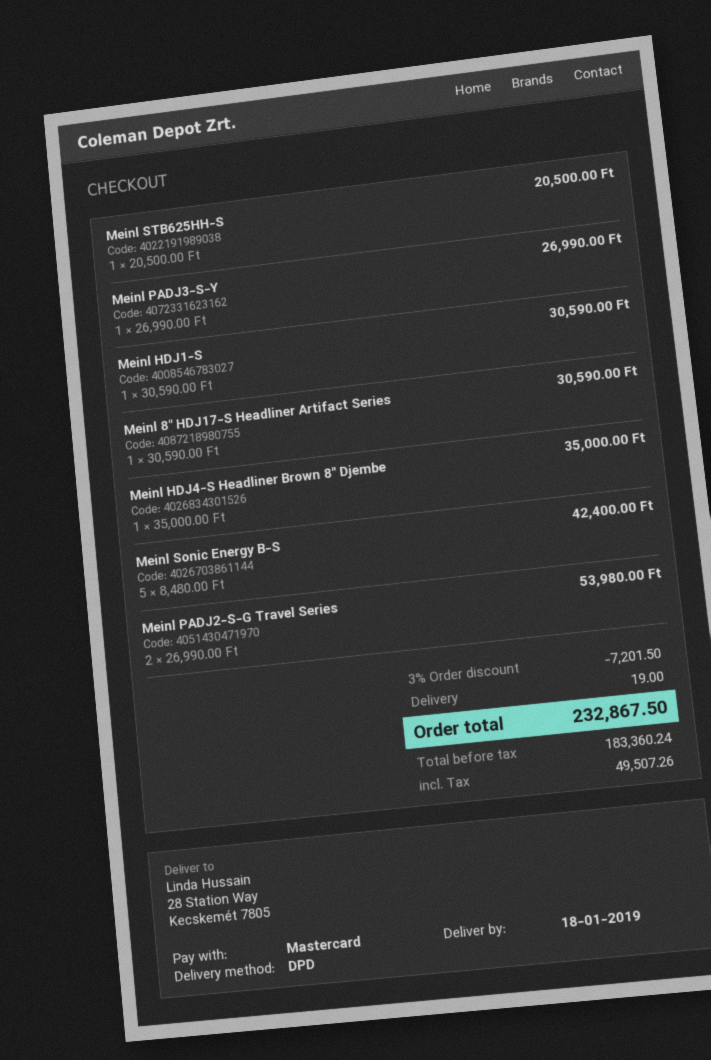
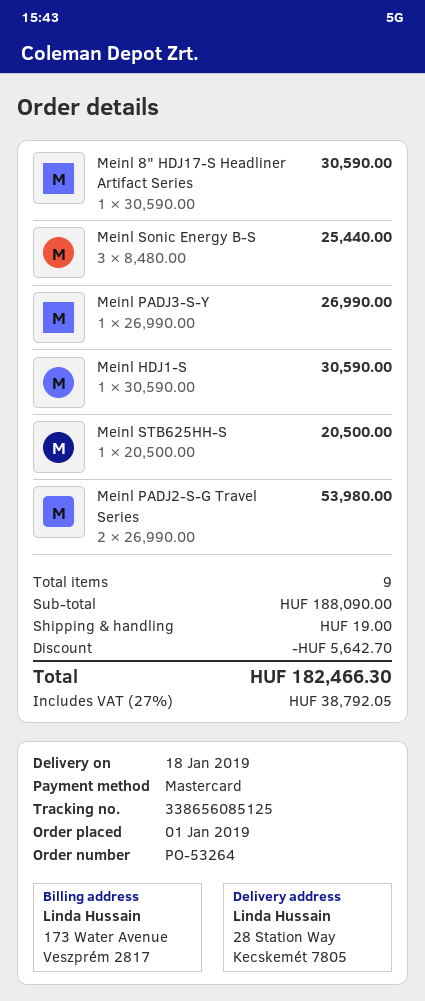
Meinl HDJ4-S Headliner Brown 8" Djembe: 1 x 35000.00 = 35000.00 -> none
Meinl Sonic Energy B-S: 5 x 8480.00 = 42400.00 -> 3 x 8480.00 = 25440.00
discount: 7201.50 -> 5642.70
tax: 49507.26 -> 38792.05
total: 232867.50 -> 182466.30

